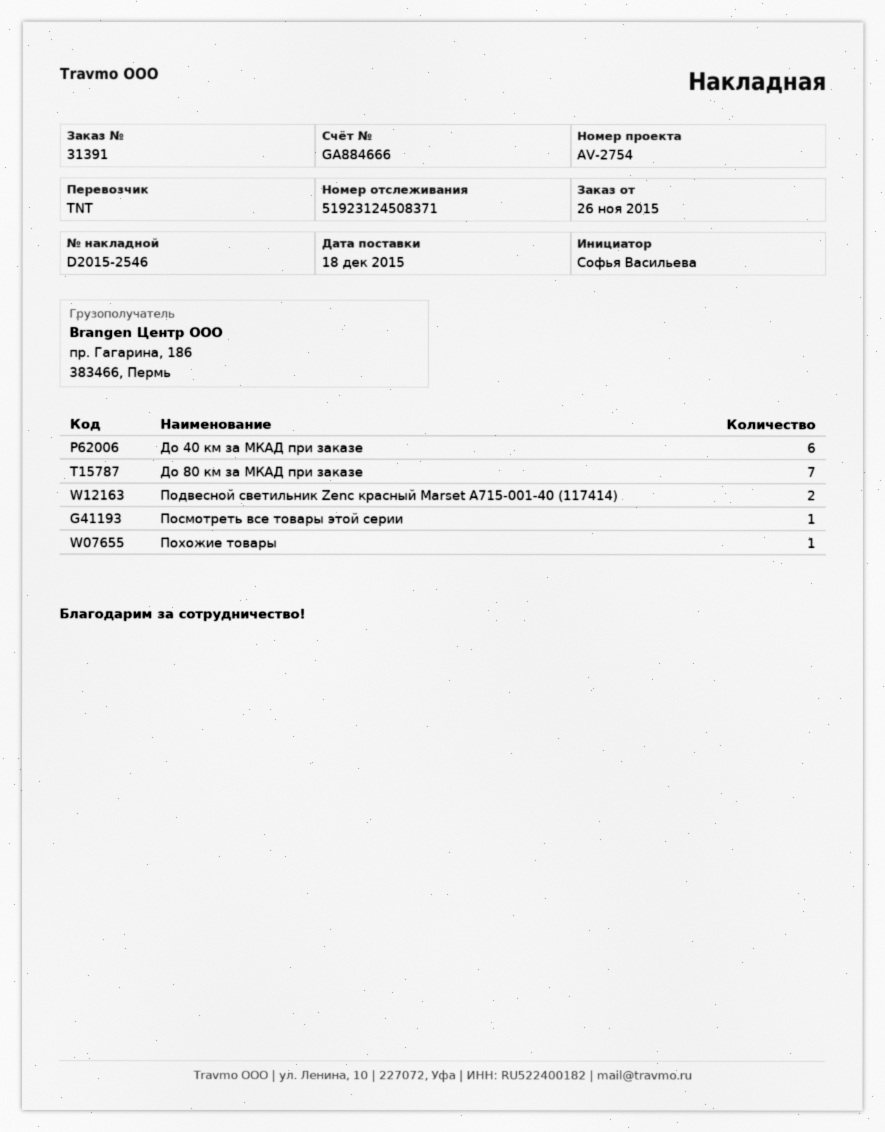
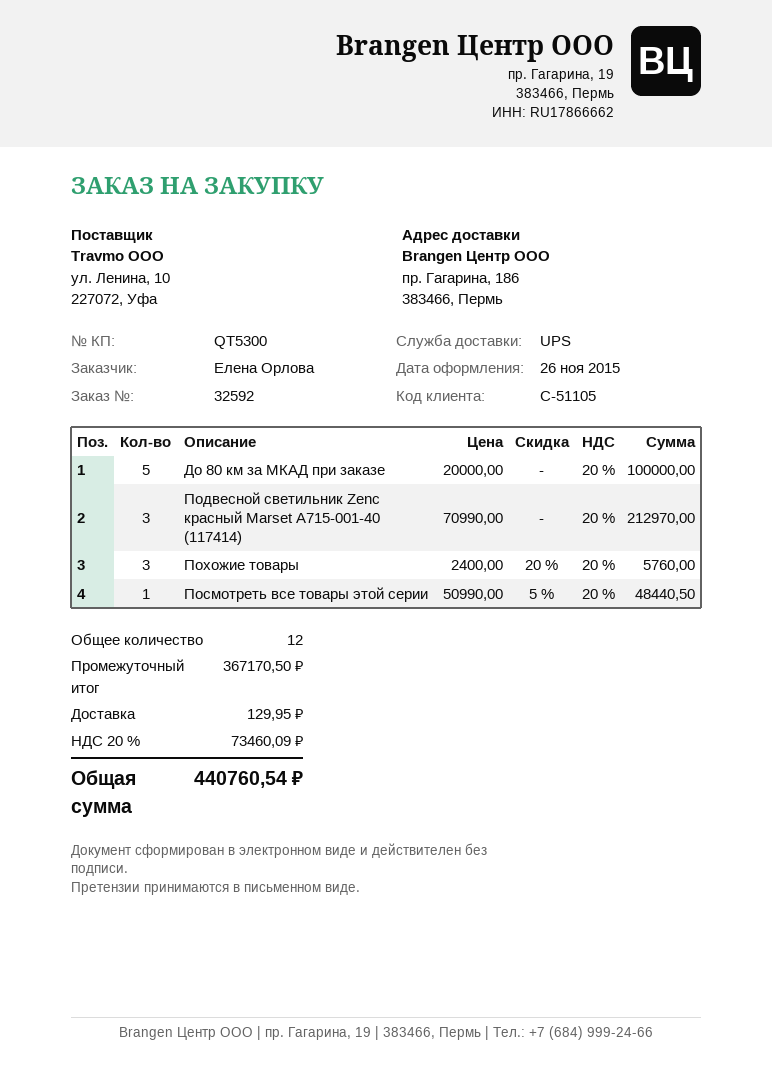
order number: 31391 -> 32592
ordered by: Софья Васильева -> Елена Орлова
shipping method: TNT -> UPS
До 40 км за МКАД при заказе: 6 -> none
До 80 км за МКАД при заказе: 7 -> 5
Подвесной светильник Zenc красный Marset A715-001-40 (117414): 2 -> 3
Похожие товары: 1 -> 3

